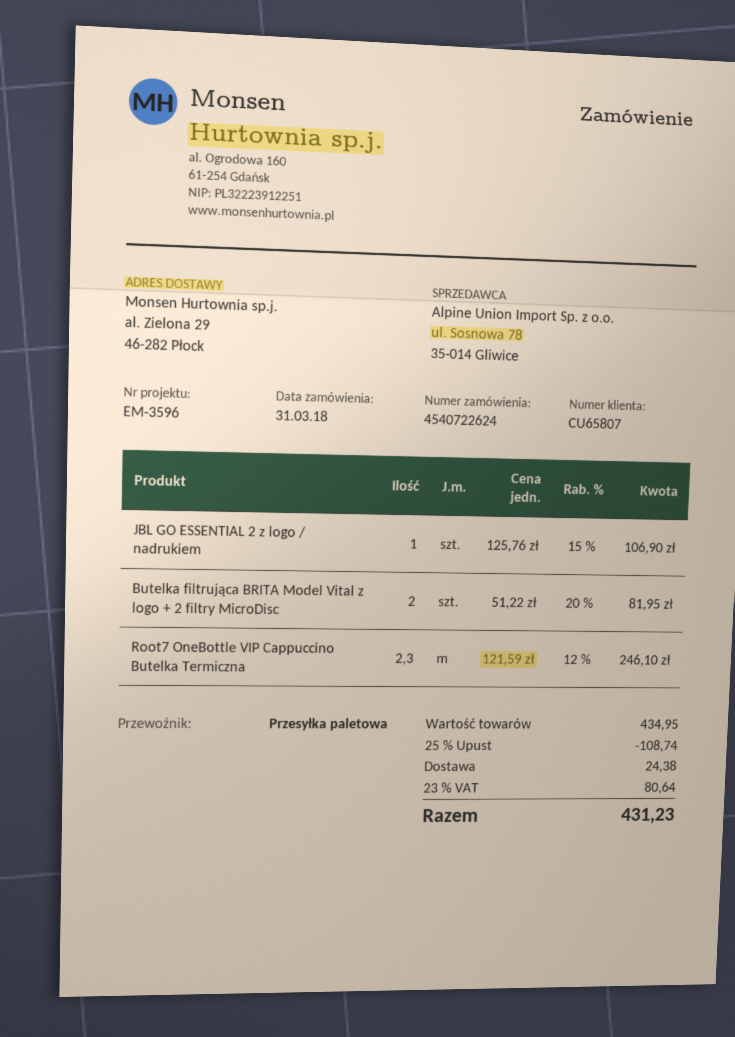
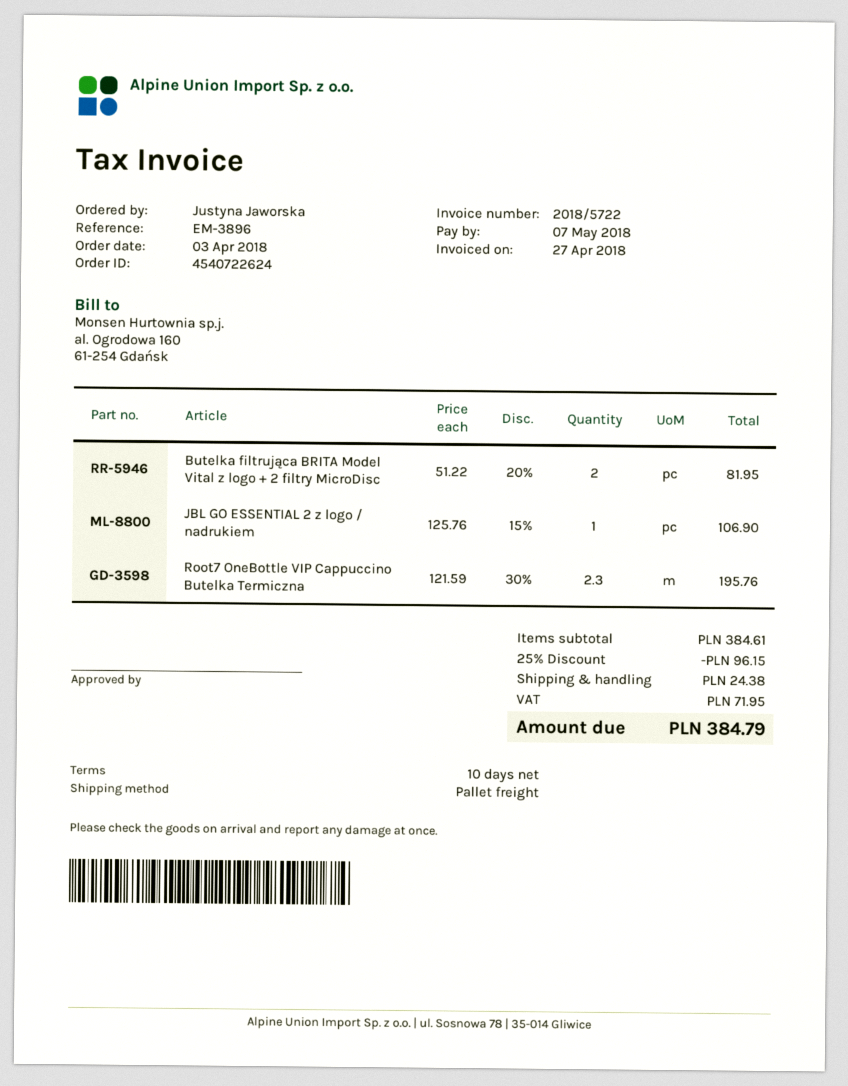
order date: 2018-03-31 -> 2018-04-03
reference: EM-3596 -> EM-3896
Root7 OneBottle VIP Cappuccino Butelka Termiczna: 2.3 x 121.59 - 12% = 246.10 -> 2.3 x 121.59 - 30% = 195.76
subtotal: 434.95 -> 384.61
discount: 25% = 108.74 -> 25% = 96.15
tax: 80.64 -> 71.95
total: 431.23 -> 384.79

